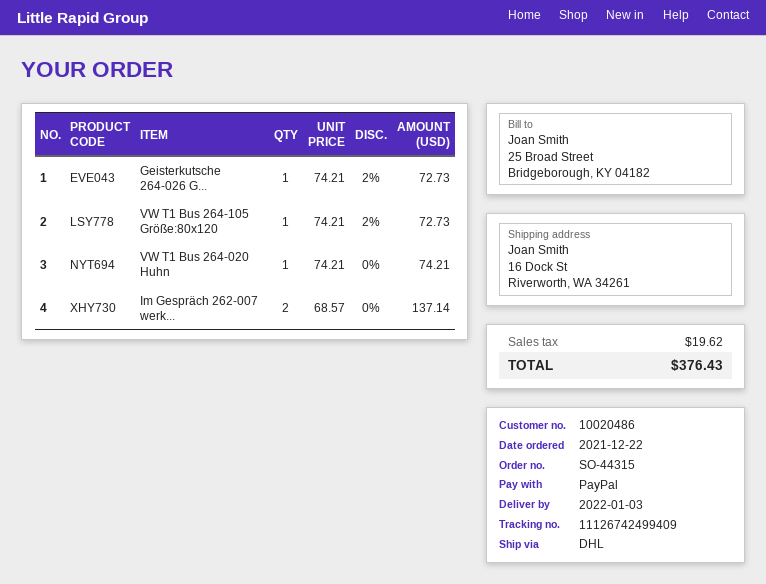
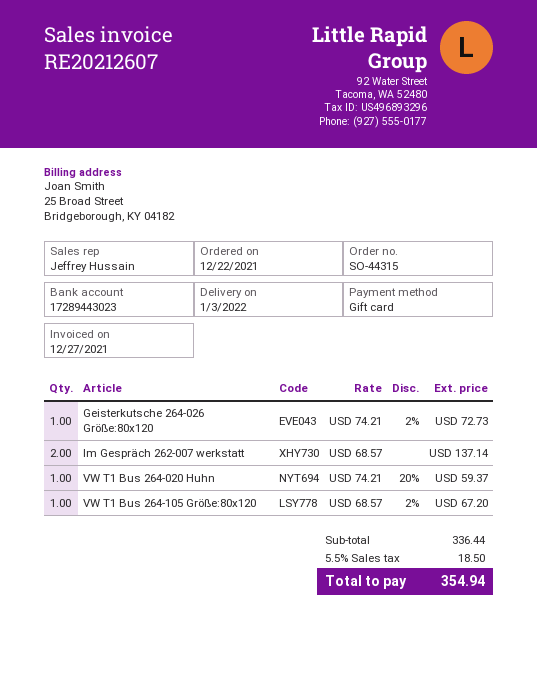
payment method: PayPal -> gift card
VW T1 Bus 264-105 Größe:80x120: 1 x 74.21 - 2% = 72.73 -> 1 x 68.57 - 2% = 67.20
VW T1 Bus 264-020 Huhn: 1 x 74.21 = 74.21 -> 1 x 74.21 - 20% = 59.37
tax: 19.62 -> 18.50
total: 376.43 -> 354.94

